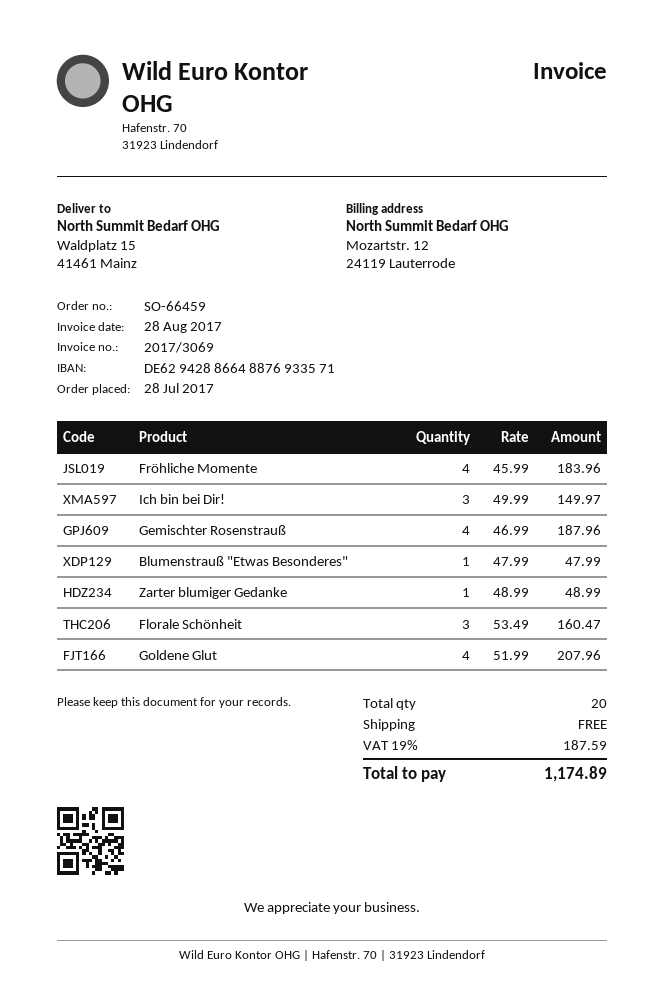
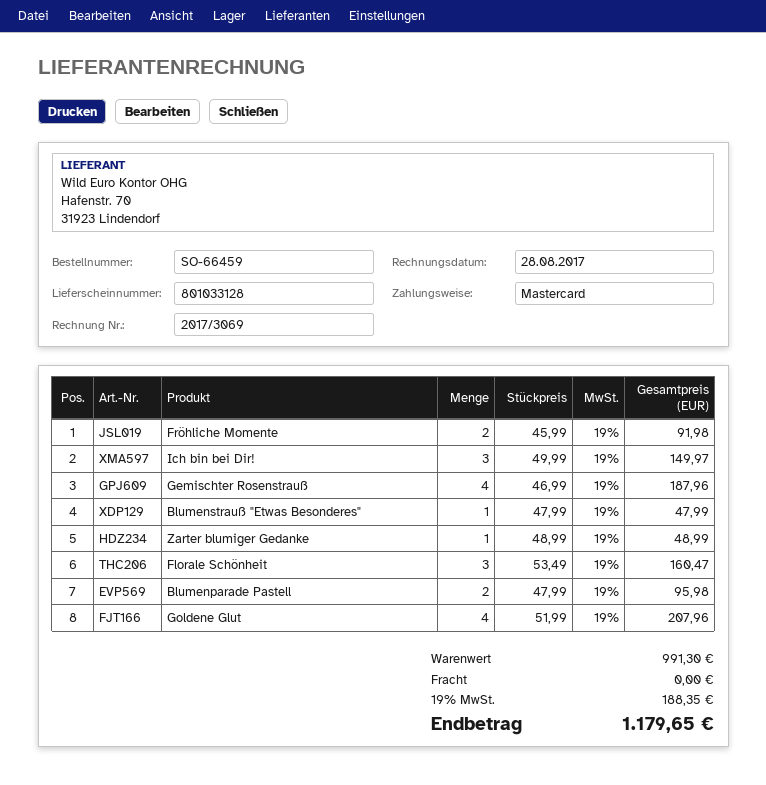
Fröhliche Momente: 4 x 45.99 = 183.96 -> 2 x 45.99 = 91.98
Blumenparade Pastell: none -> 2 x 47.99 = 95.98
tax: 19% = 187.59 -> 19% = 188.35
total: 1174.89 -> 1179.65

